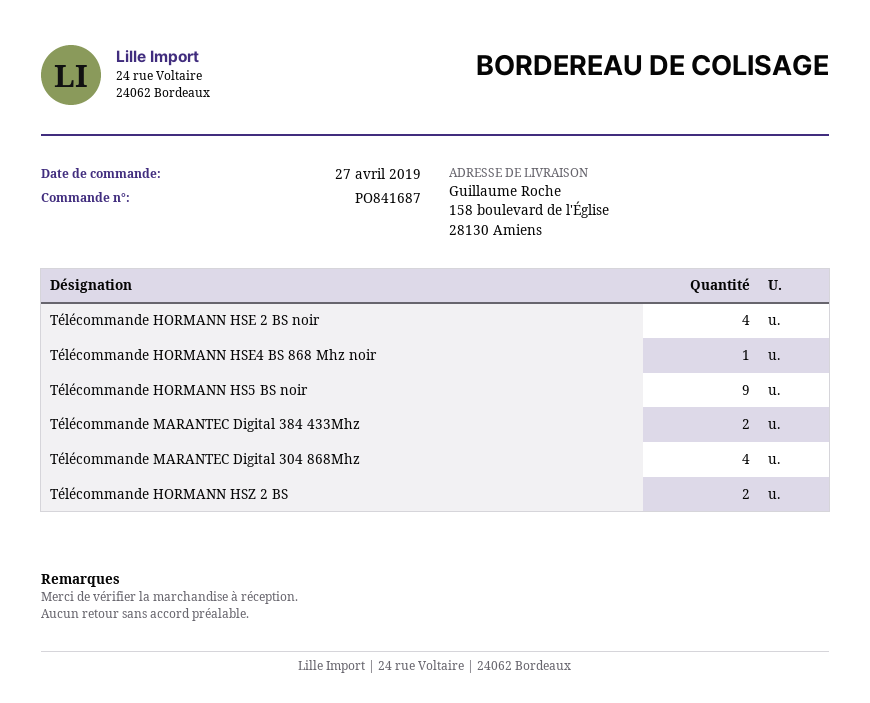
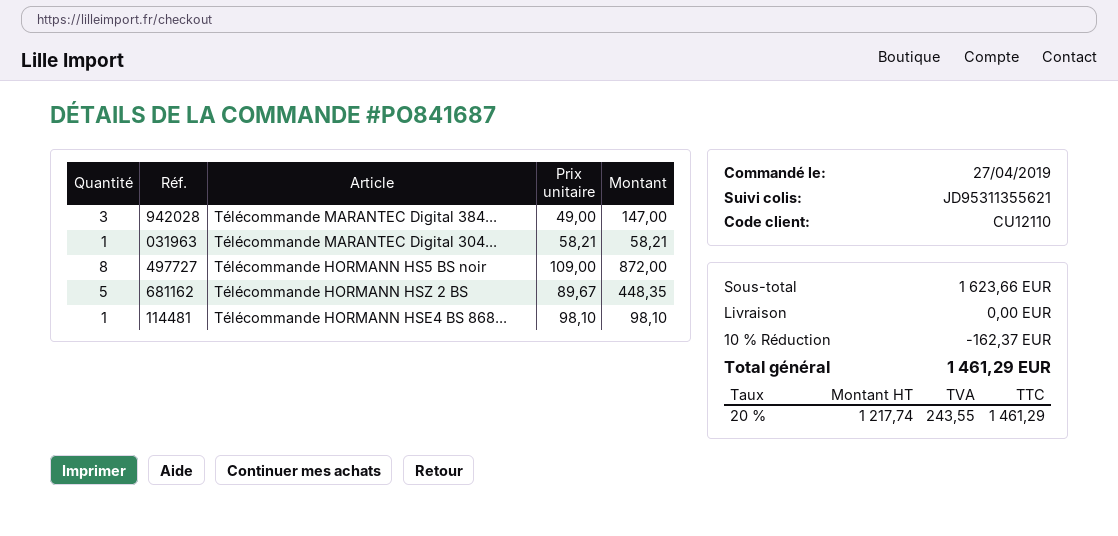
Télécommande HORMANN HSE 2 BS noir: 4 -> none
Télécommande HORMANN HS5 BS noir: 9 -> 8
Télécommande MARANTEC Digital 384 433Mhz: 2 -> 3
Télécommande MARANTEC Digital 304 868Mhz: 4 -> 1
Télécommande HORMANN HSZ 2 BS: 2 -> 5

